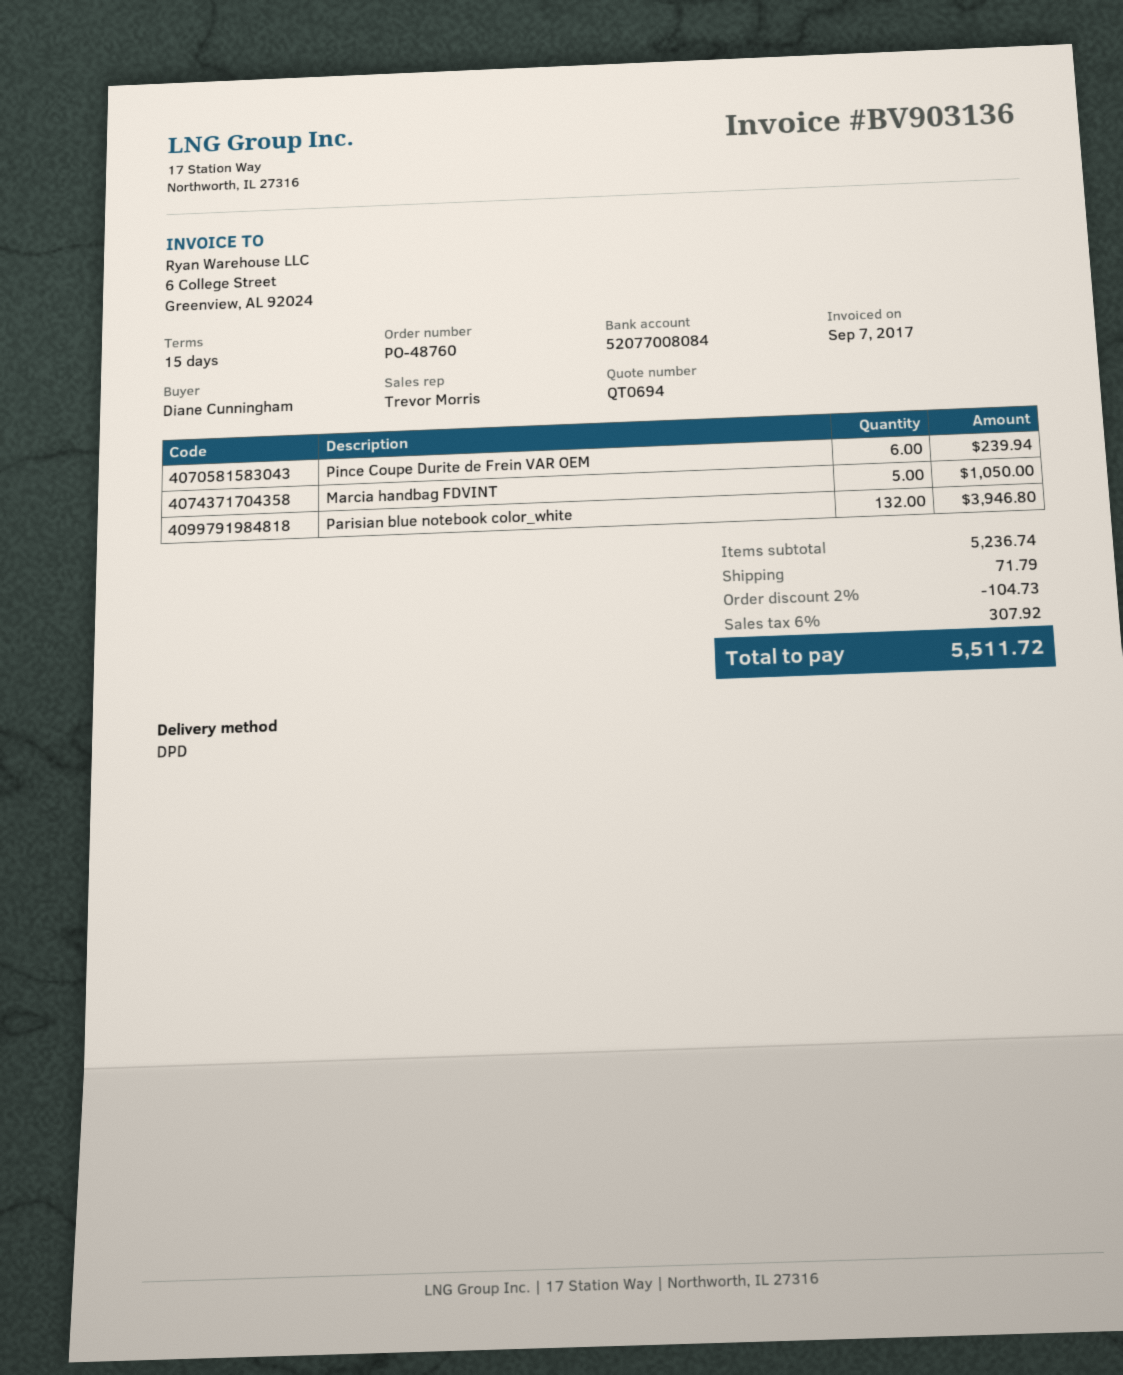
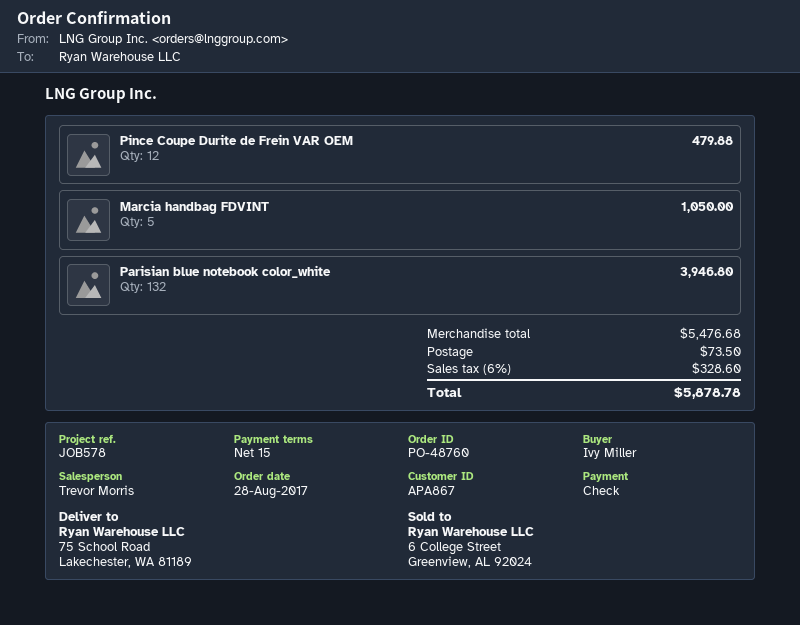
ordered by: Diane Cunningham -> Ivy Miller
Pince Coupe Durite de Frein VAR OEM: 6 for 239.94 -> 12 for 479.88
subtotal: 5236.74 -> 5476.68
discount: 2% = 104.73 -> none
shipping: 71.79 -> 73.50
tax: 6% = 307.92 -> 6% = 328.60
total: 5511.72 -> 5878.78

